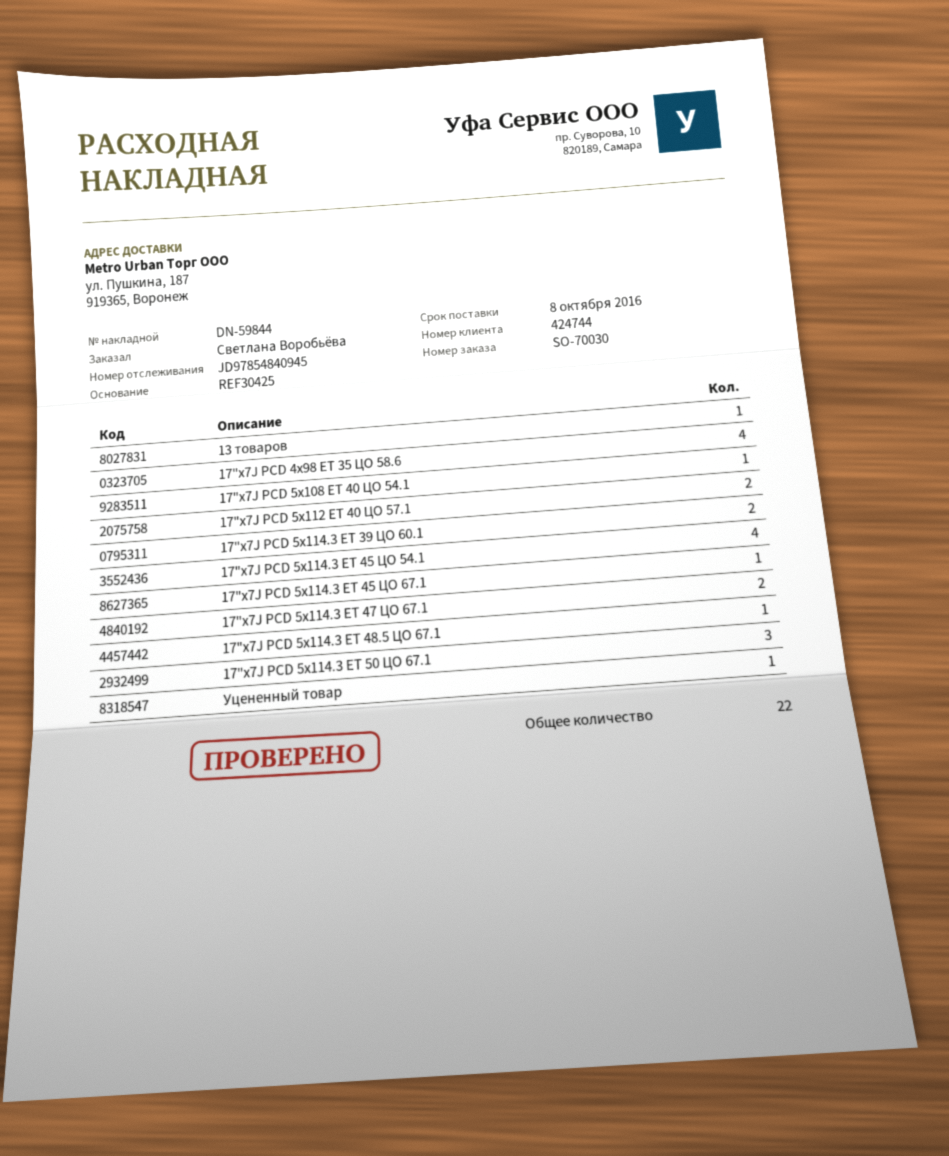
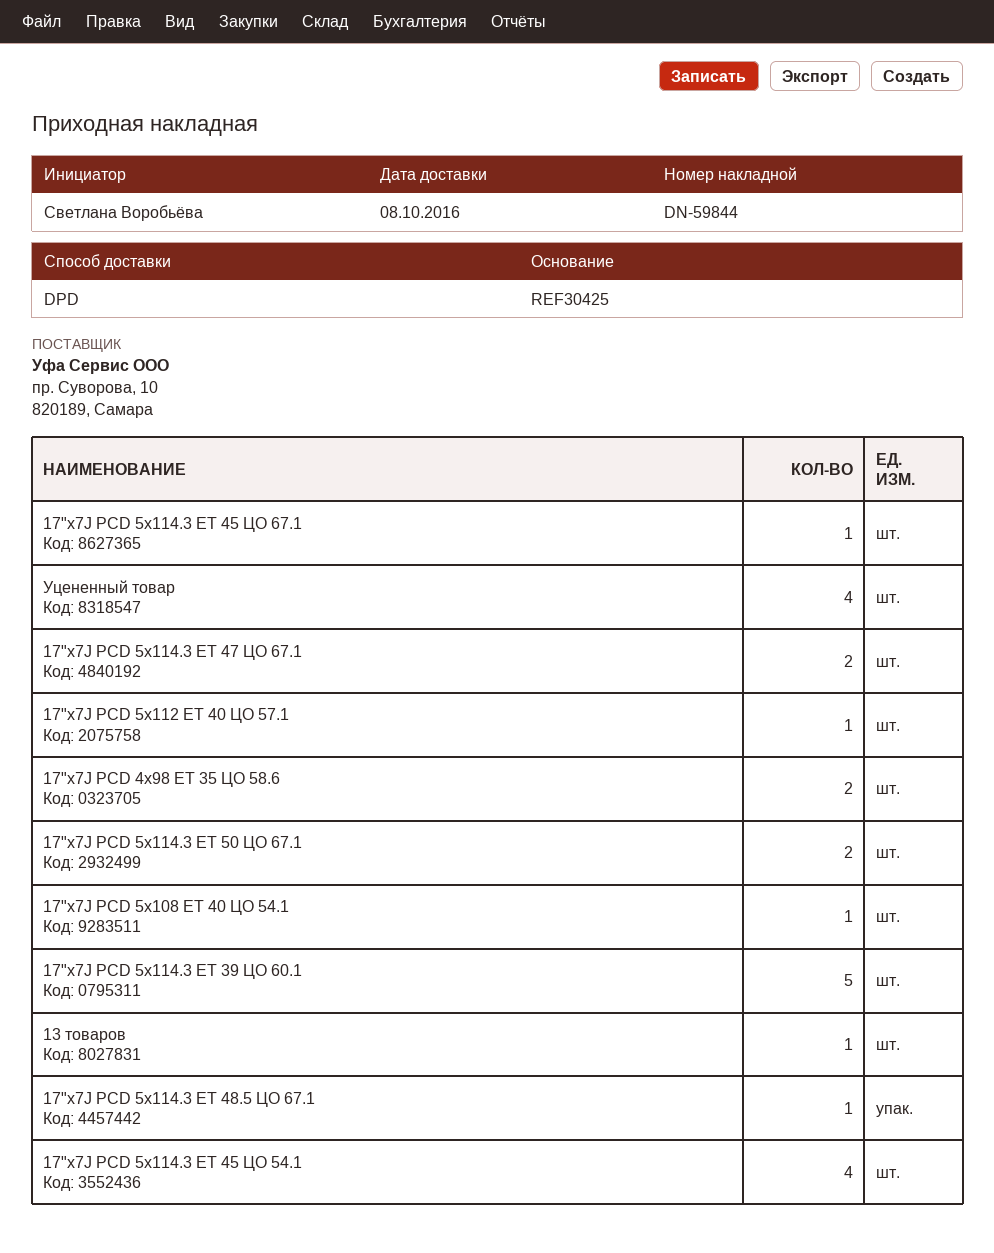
17"x7J PCD 4x98 ЕТ 35 ЦО 58.6: 4 -> 2
17"x7J PCD 5x112 ЕТ 40 ЦО 57.1: 2 -> 1
17"x7J PCD 5x114.3 ЕТ 39 ЦО 60.1: 2 -> 5
17"x7J PCD 5x114.3 ЕТ 50 ЦО 67.1: 3 -> 2
Уцененный товар: 1 -> 4

